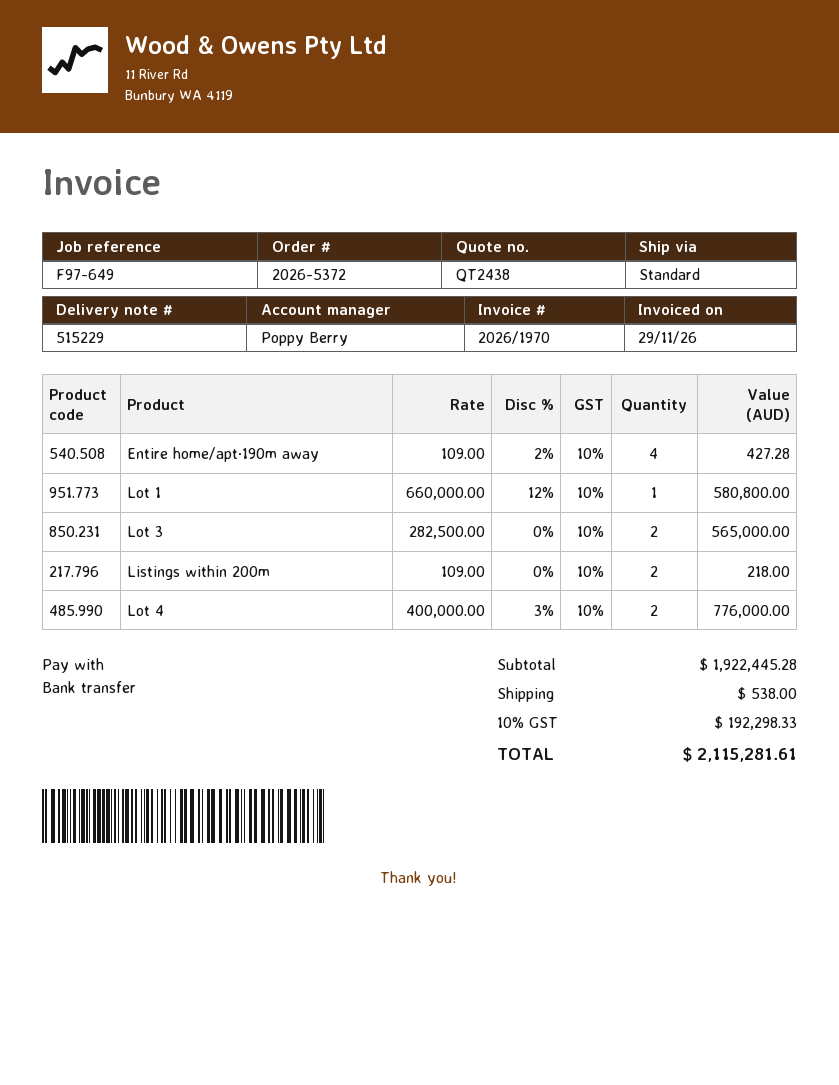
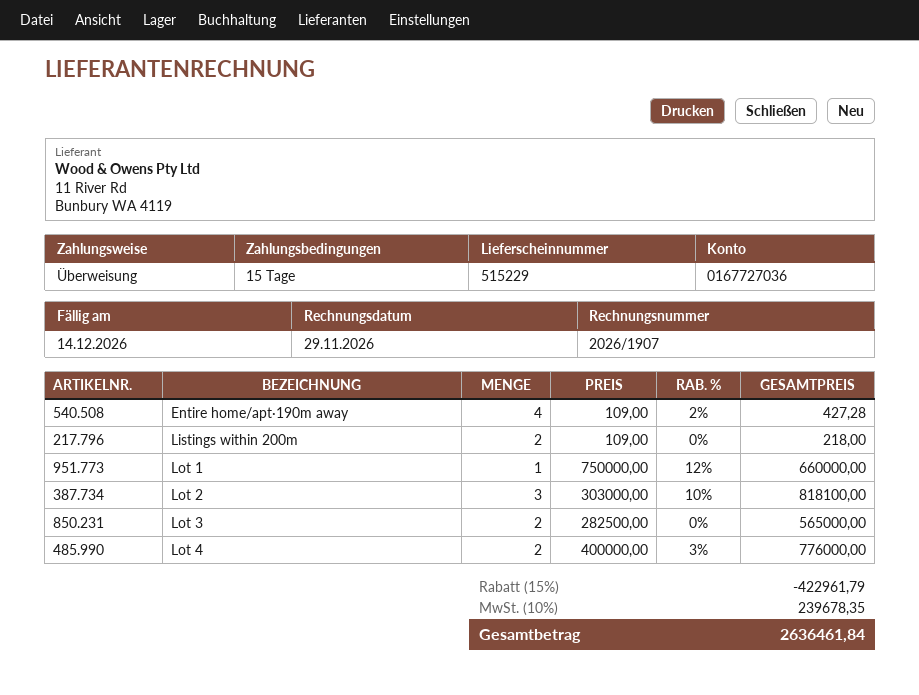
invoice number: 2026/1970 -> 2026/1907
Lot 1: 1 x 660000.00 - 12% = 580800.00 -> 1 x 750000.00 - 12% = 660000.00
Lot 2: none -> 3 x 303000.00 - 10% = 818100.00
discount: none -> 15% = 422961.79
shipping: 538.00 -> none
tax: 10% = 192298.33 -> 10% = 239678.35
total: 2115281.61 -> 2636461.84

